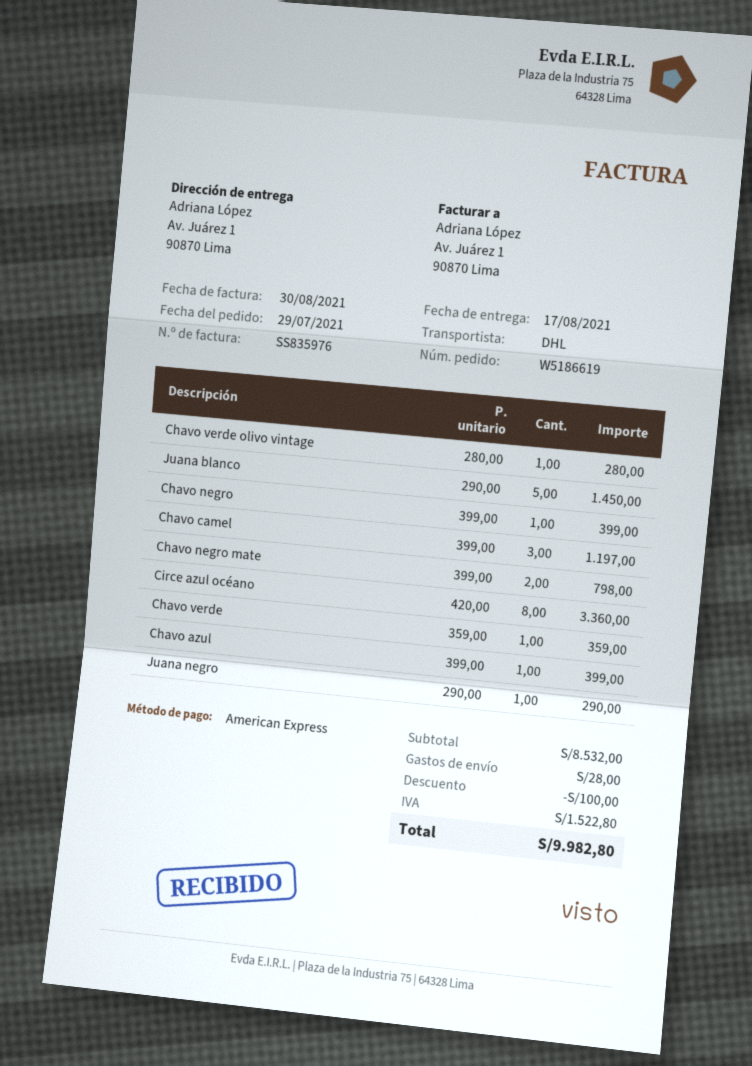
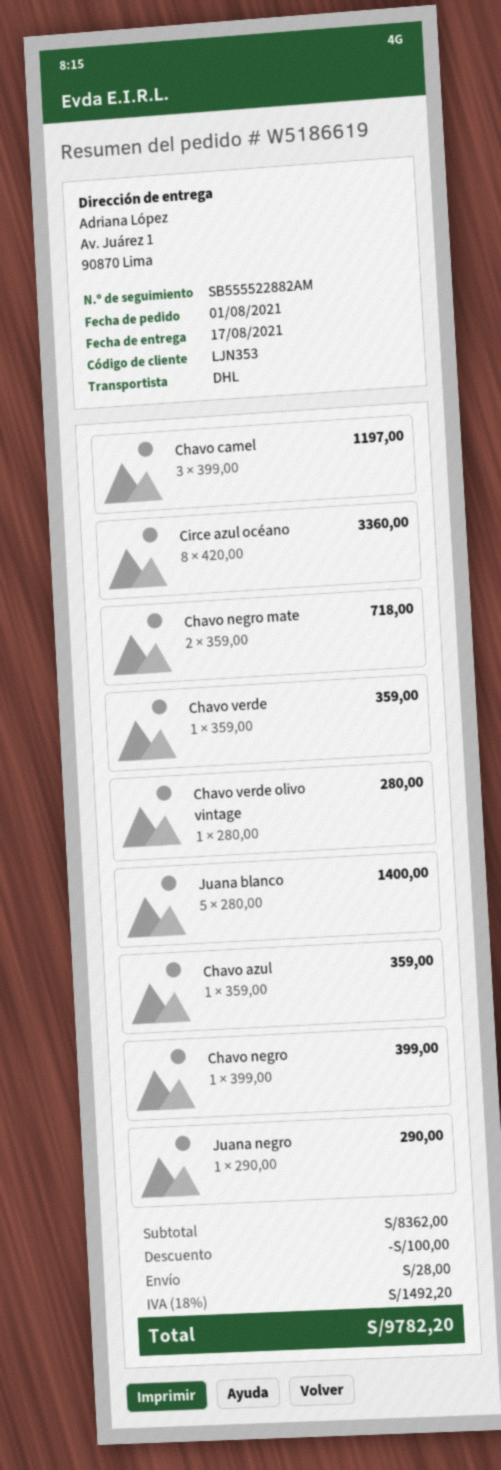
order date: 2021-07-29 -> 2021-08-01
Juana blanco: 5 x 290.00 = 1450.00 -> 5 x 280.00 = 1400.00
Chavo negro mate: 2 x 399.00 = 798.00 -> 2 x 359.00 = 718.00
Chavo azul: 1 x 399.00 = 399.00 -> 1 x 359.00 = 359.00
subtotal: 8532.00 -> 8362.00
tax: 1522.80 -> 1492.20
total: 9982.80 -> 9782.20

